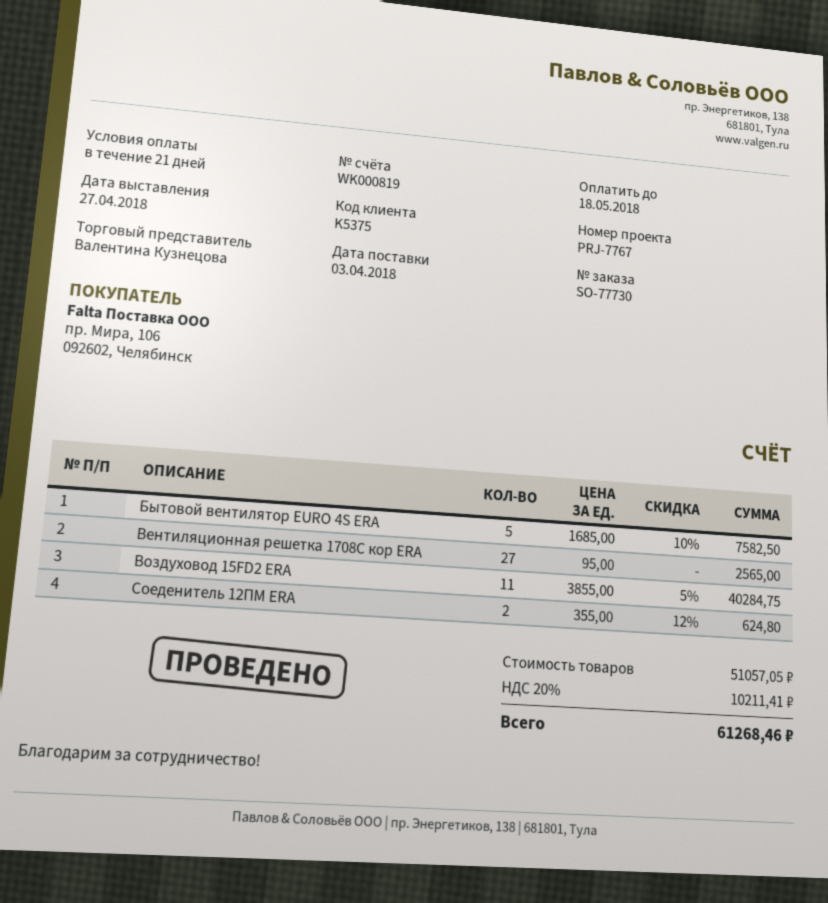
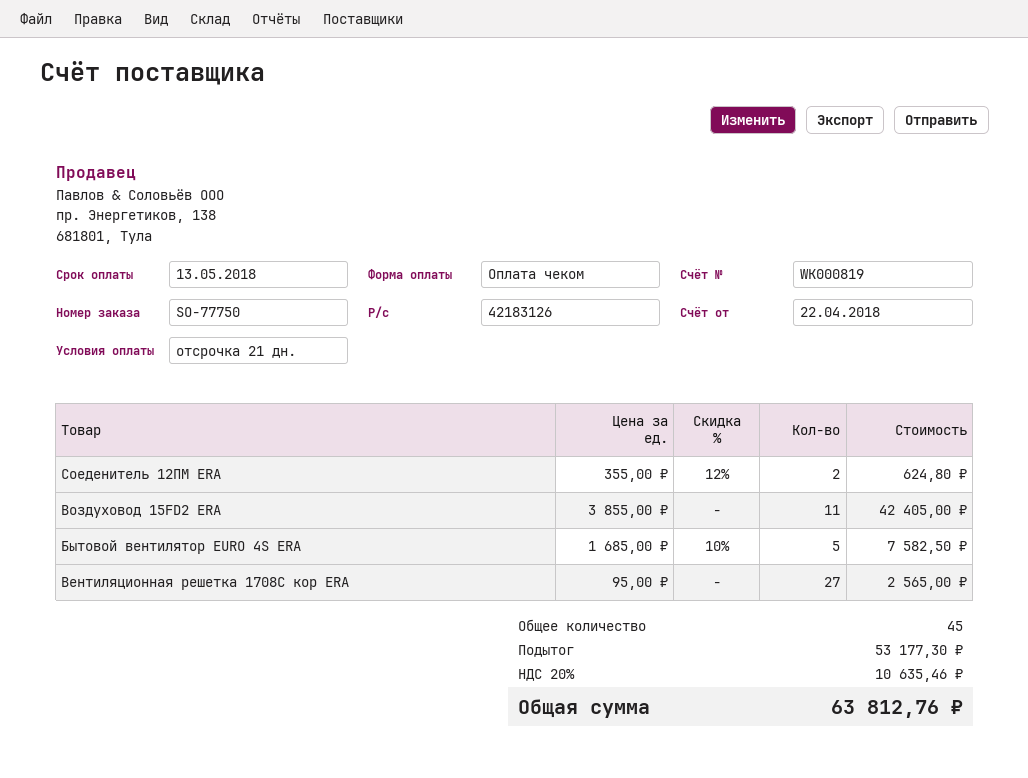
order number: SO-77730 -> SO-77750
invoice date: 2018-04-27 -> 2018-04-22
due date: 2018-05-18 -> 2018-05-13
Воздуховод 15FD2 ERA: 11 x 3855.00 - 5% = 40284.75 -> 11 x 3855.00 = 42405.00
subtotal: 51057.05 -> 53177.30
tax: 20% = 10211.41 -> 20% = 10635.46
total: 61268.46 -> 63812.76

